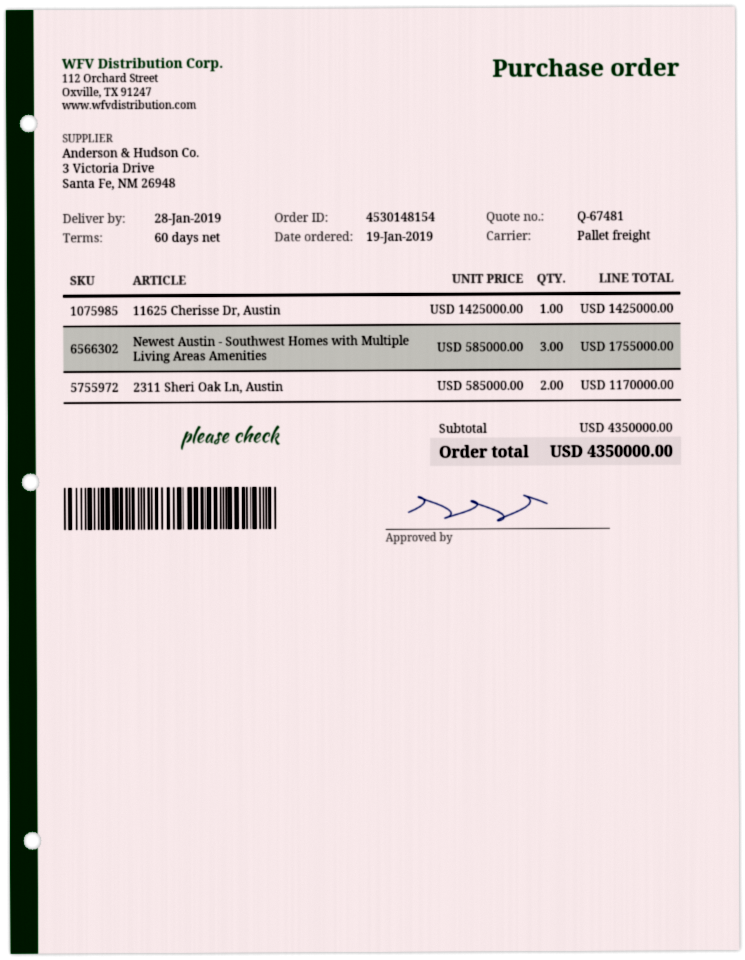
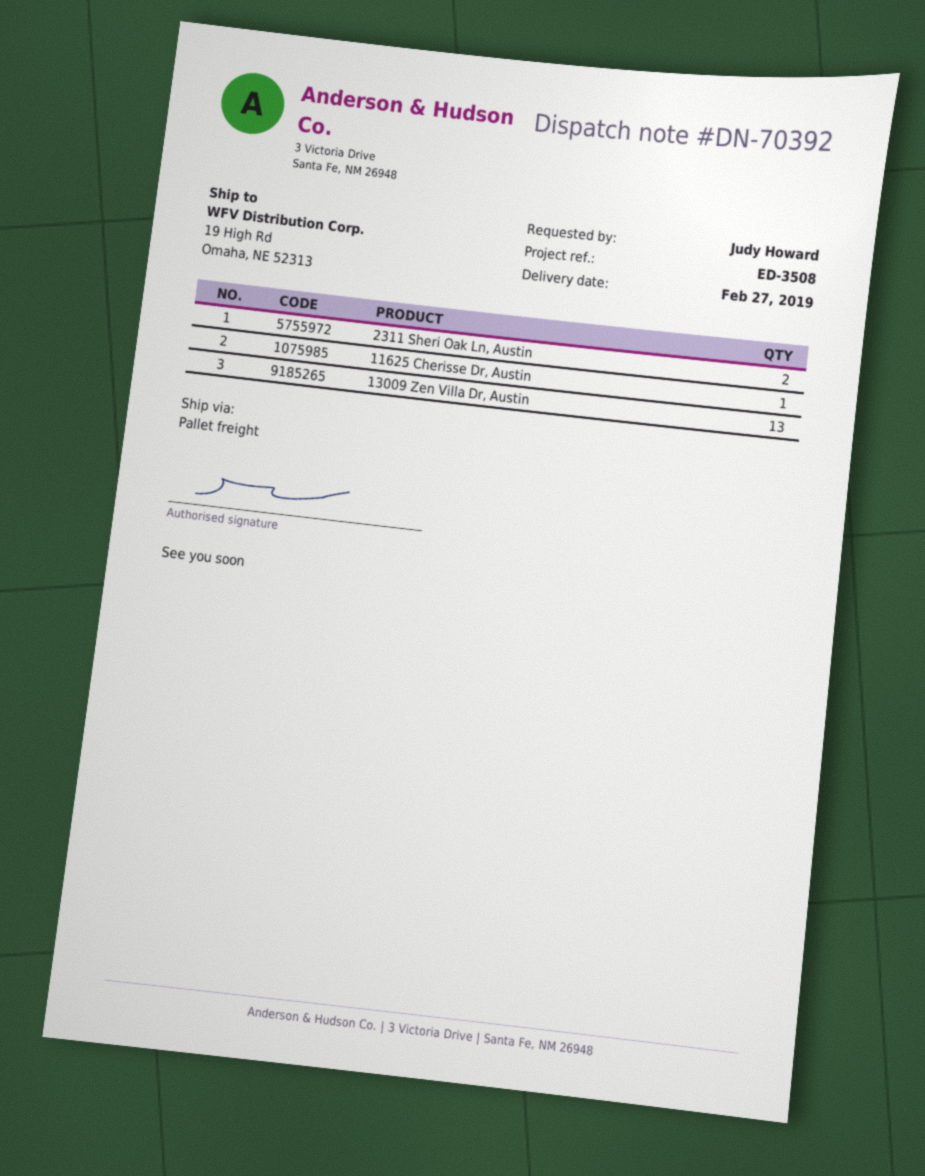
delivery date: 2019-01-28 -> 2019-02-27
Newest Austin - Southwest Homes with Multiple Living Areas Amenities: 3 -> none
13009 Zen Villa Dr, Austin: none -> 13

